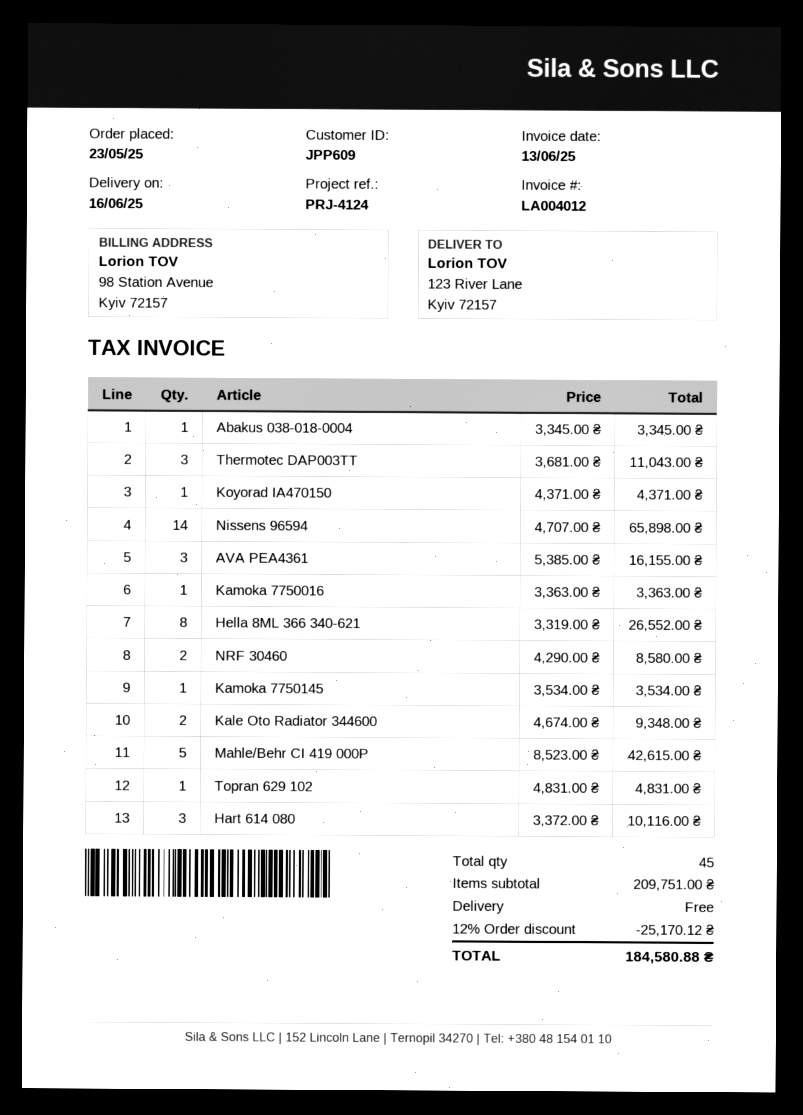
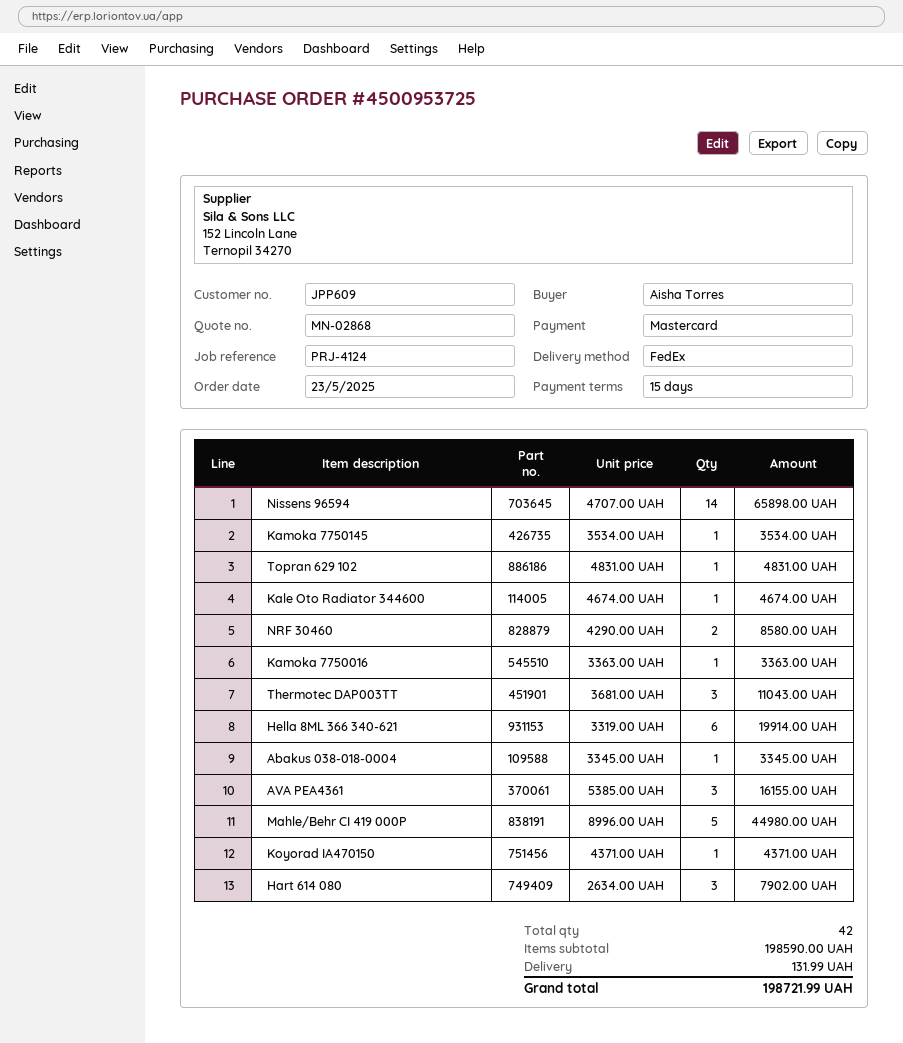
Hella 8ML 366 340-621: 8 x 3319.00 = 26552.00 -> 6 x 3319.00 = 19914.00
Kale Oto Radiator 344600: 2 x 4674.00 = 9348.00 -> 1 x 4674.00 = 4674.00
Mahle/Behr CI 419 000P: 5 x 8523.00 = 42615.00 -> 5 x 8996.00 = 44980.00
Hart 614 080: 3 x 3372.00 = 10116.00 -> 3 x 2634.00 = 7902.00
total quantity: 45 -> 42
subtotal: 209751.00 -> 198590.00
discount: 12% = 25170.12 -> none
shipping: 0.00 -> 131.99
total: 184580.88 -> 198721.99

